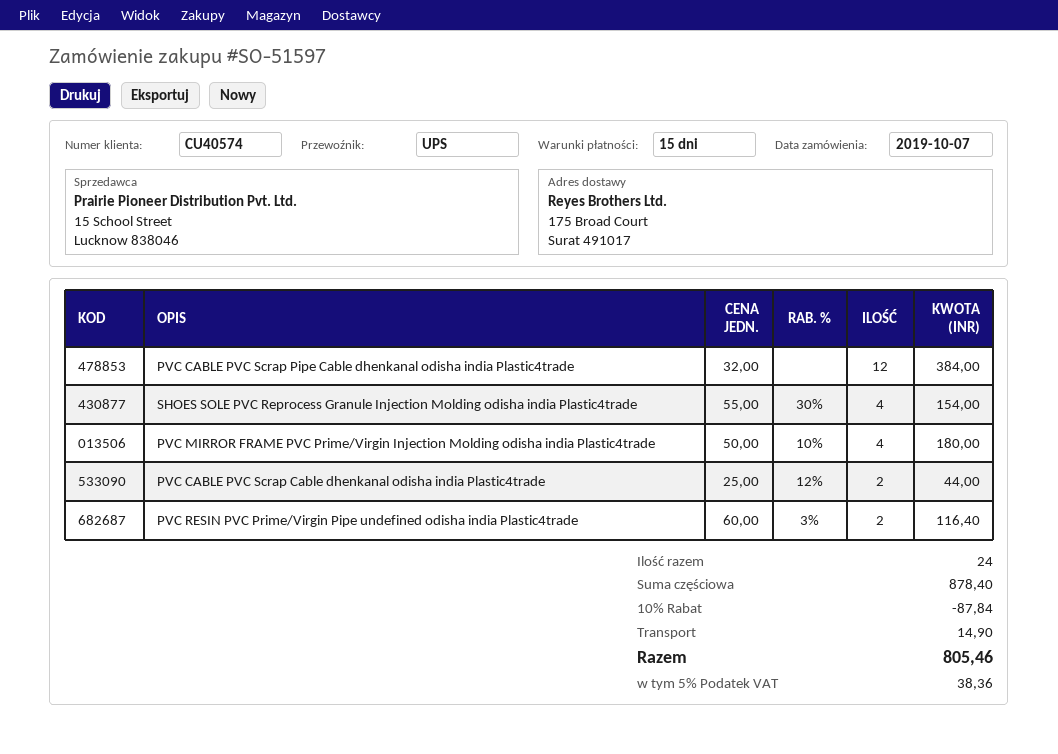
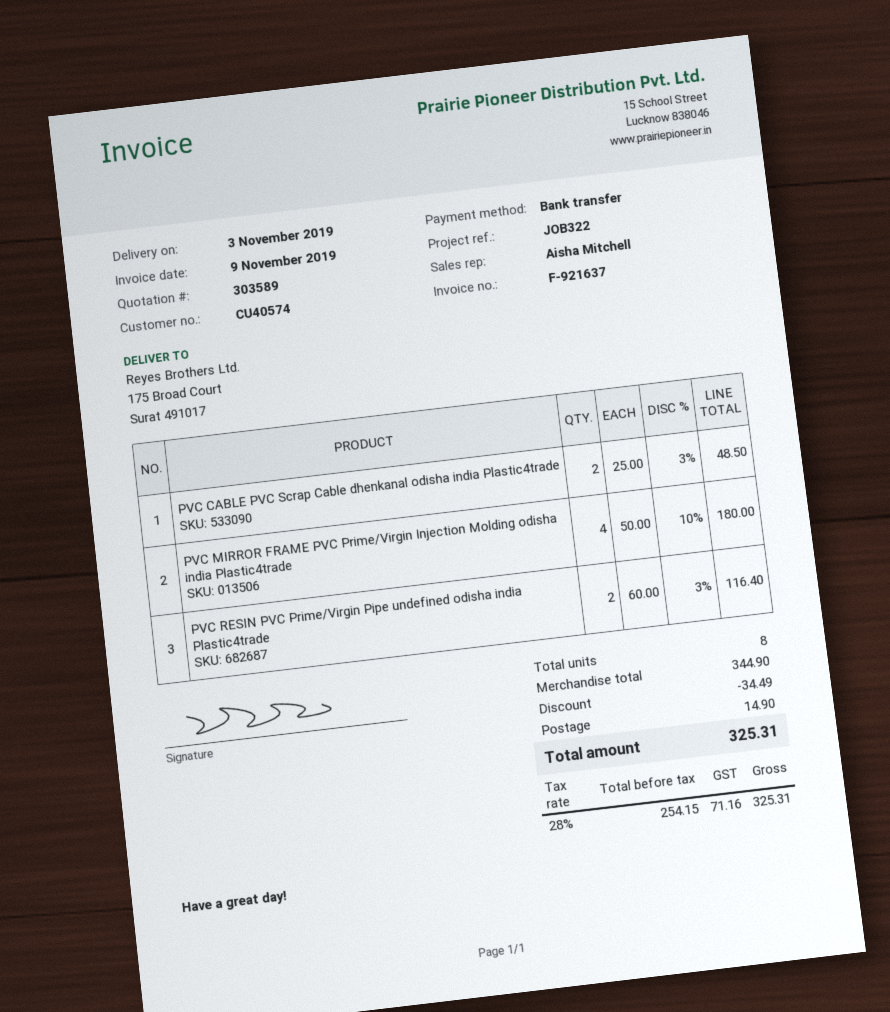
PVC CABLE PVC Scrap Pipe Cable dhenkanal odisha india Plastic4trade: 12 x 32.00 = 384.00 -> none
SHOES SOLE PVC Reprocess Granule Injection Molding odisha india Plastic4trade: 4 x 55.00 - 30% = 154.00 -> none
PVC CABLE PVC Scrap Cable dhenkanal odisha india Plastic4trade: 2 x 25.00 - 12% = 44.00 -> 2 x 25.00 - 3% = 48.50
total quantity: 24 -> 8
subtotal: 878.40 -> 344.90
discount: 87.84 -> 34.49
tax: 5% = 38.36 -> 28% = 71.16
total: 805.46 -> 325.31

